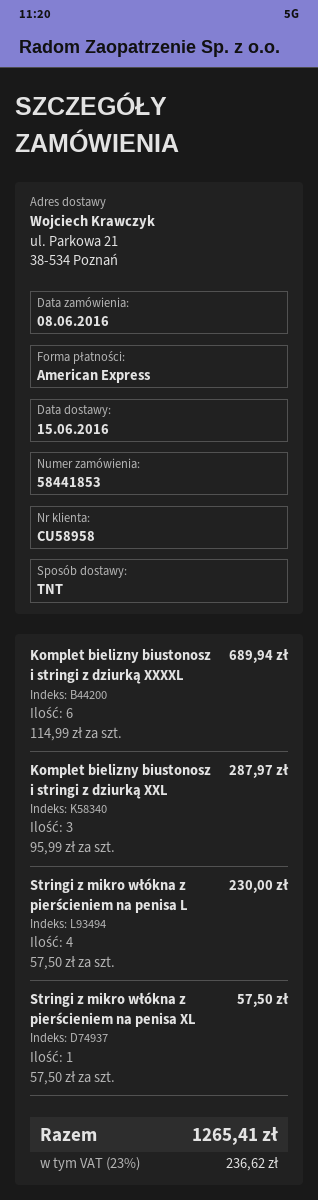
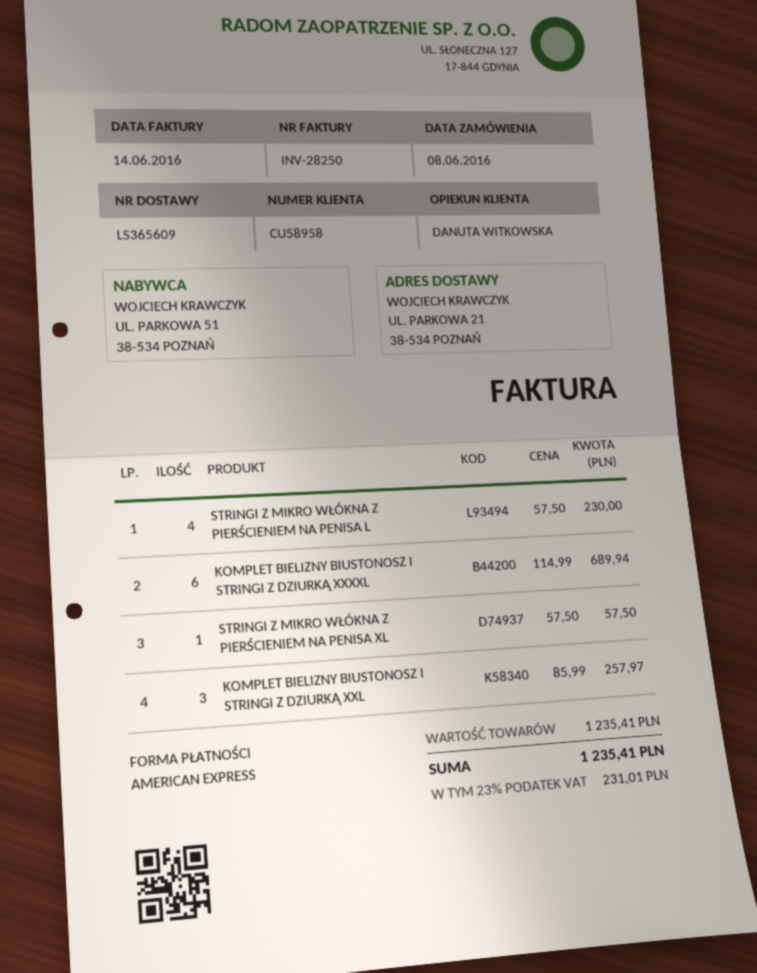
Komplet bielizny biustonosz i stringi z dziurką XXL: 3 x 95.99 = 287.97 -> 3 x 85.99 = 257.97
tax: 23% = 236.62 -> 23% = 231.01
total: 1265.41 -> 1235.41

